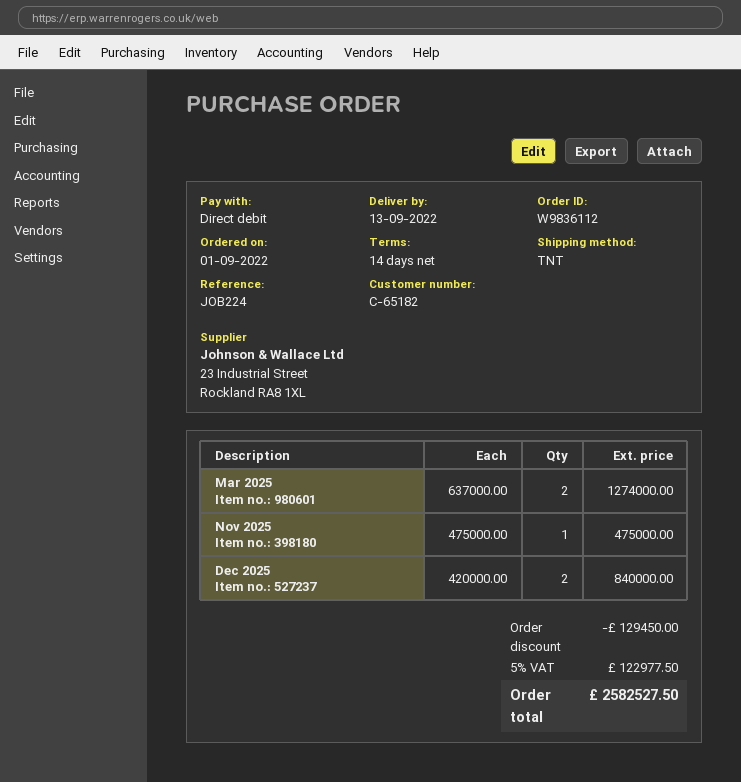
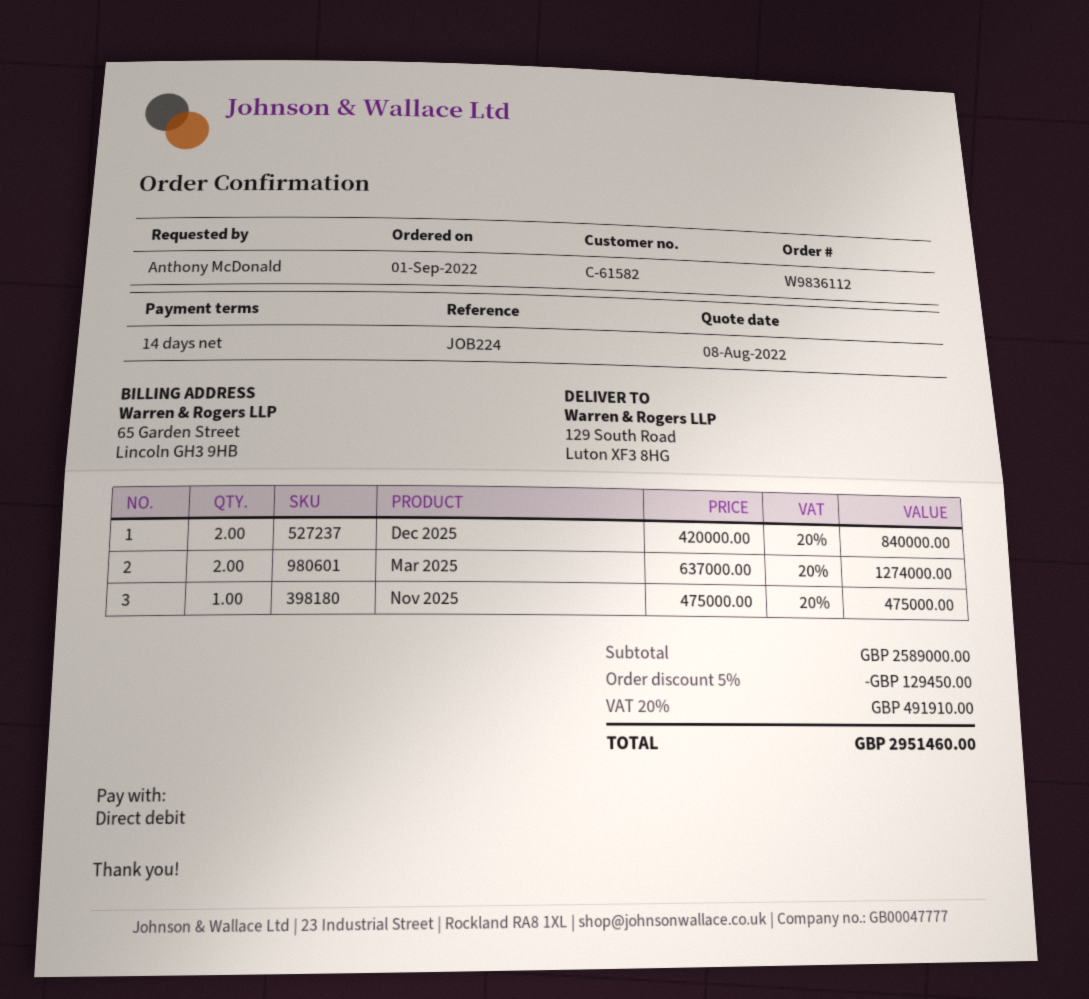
customer number: C-65182 -> C-61582
tax: 5% = 122977.50 -> 20% = 491910.00
total: 2582527.50 -> 2951460.00

